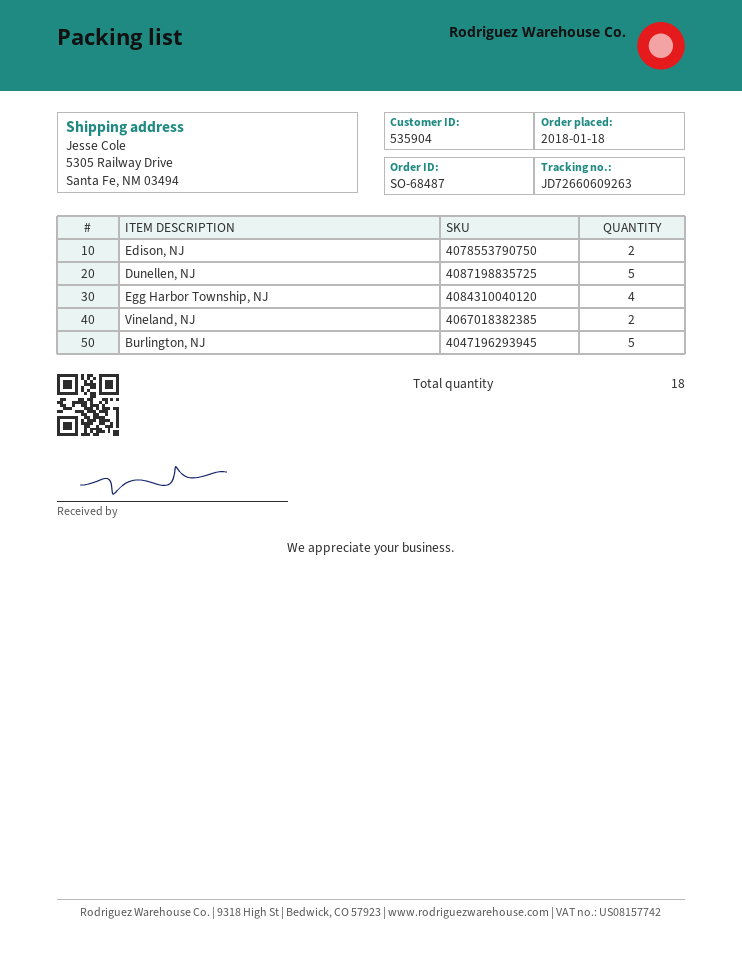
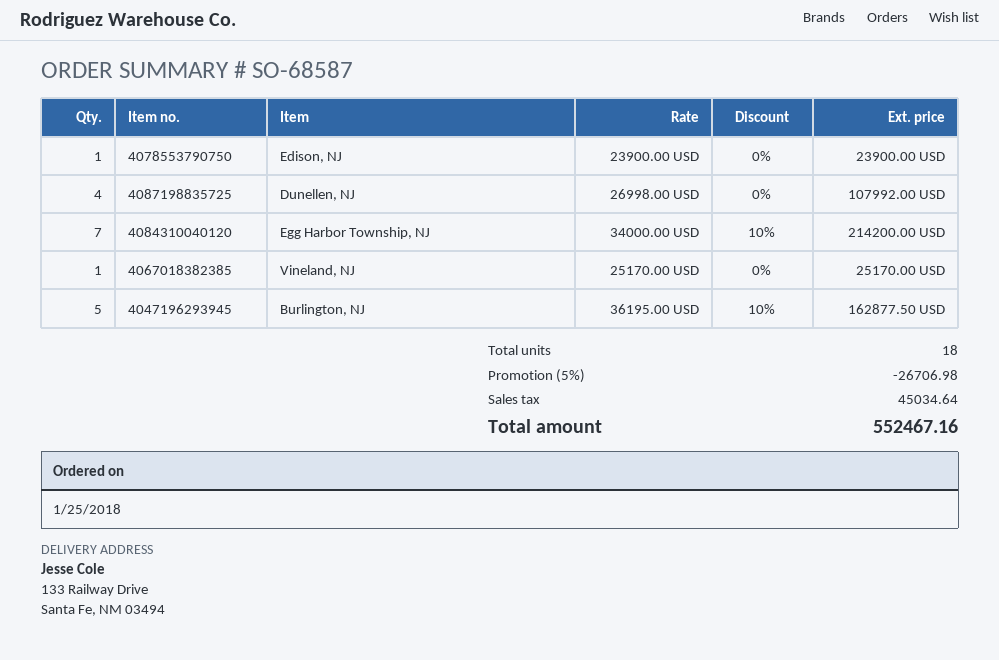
order number: SO-68487 -> SO-68587
order date: 2018-01-18 -> 2018-01-25
ship to: 5305 Railway Drive, Santa Fe, NM 03494 -> 133 Railway Drive, Santa Fe, NM 03494
Edison, NJ: 2 -> 1
Dunellen, NJ: 5 -> 4
Egg Harbor Township, NJ: 4 -> 7
Vineland, NJ: 2 -> 1

